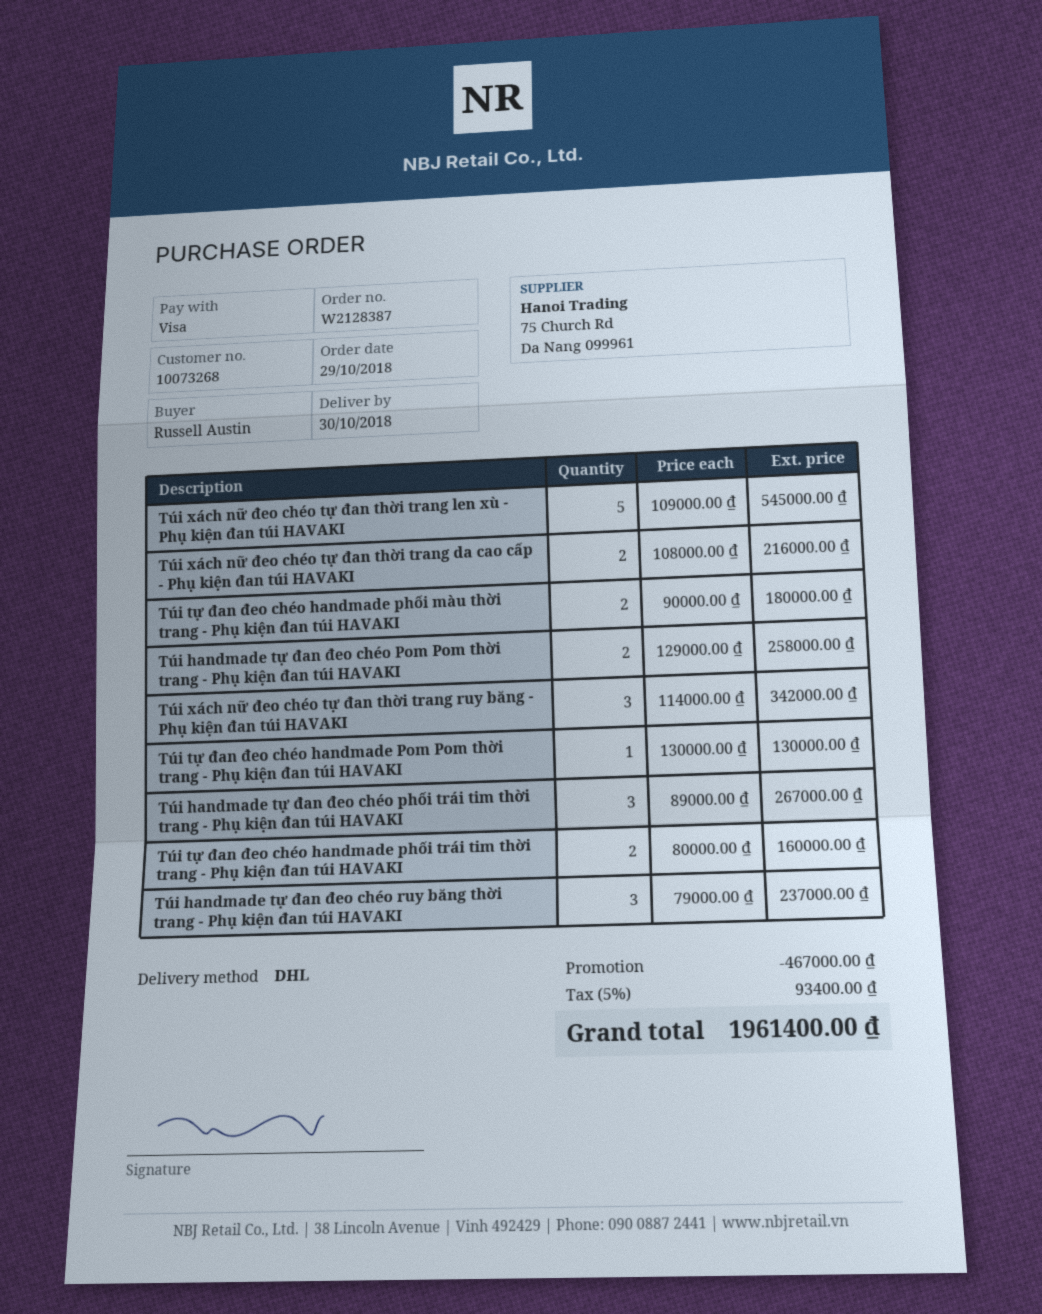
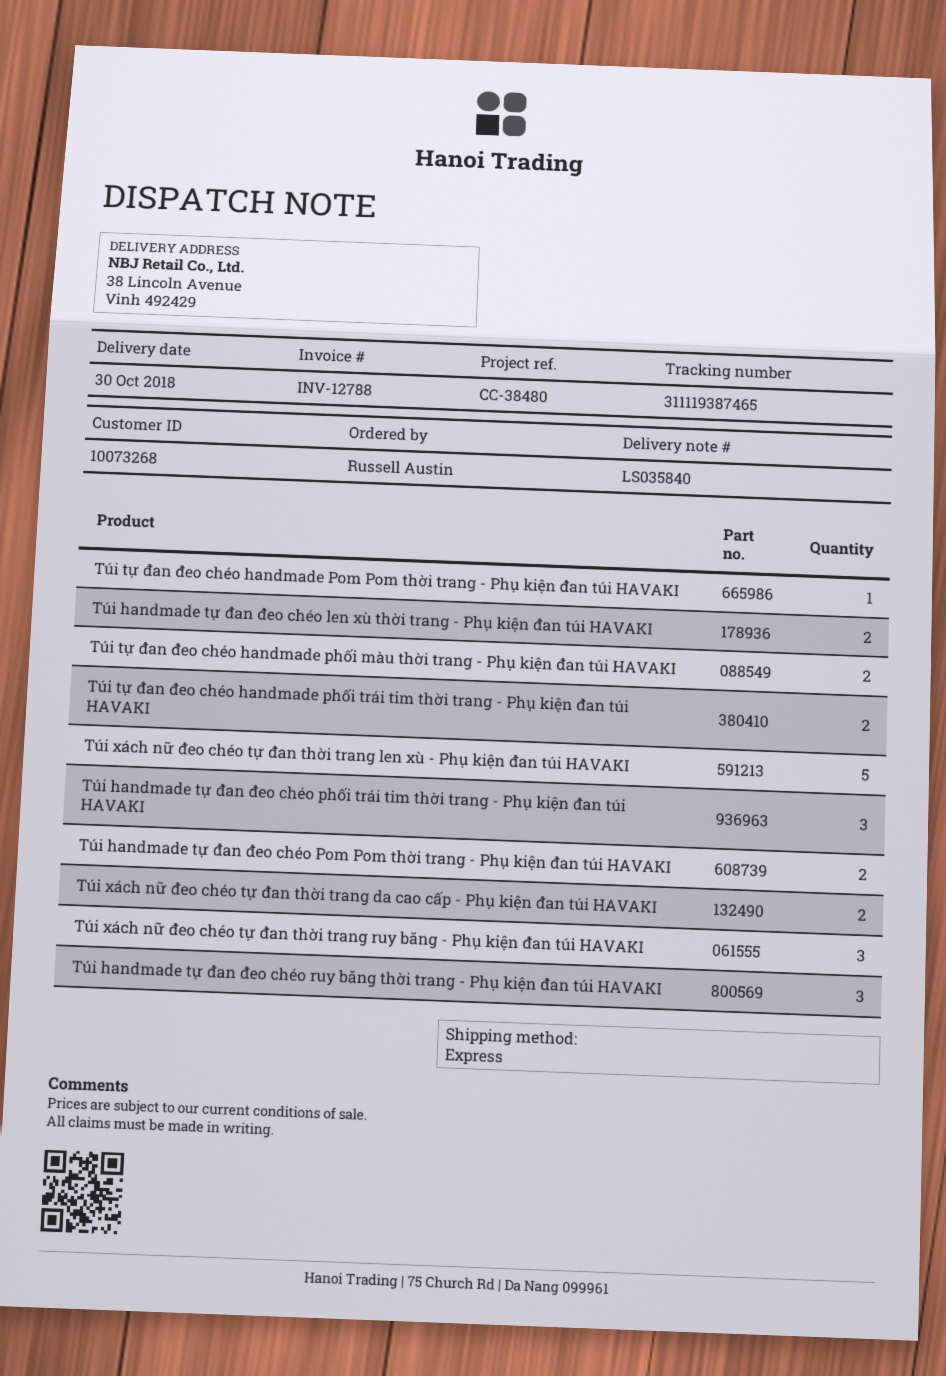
shipping method: DHL -> express
Túi handmade tự đan đeo chéo len xù thời trang - Phụ kiện đan túi HAVAKI: none -> 2

